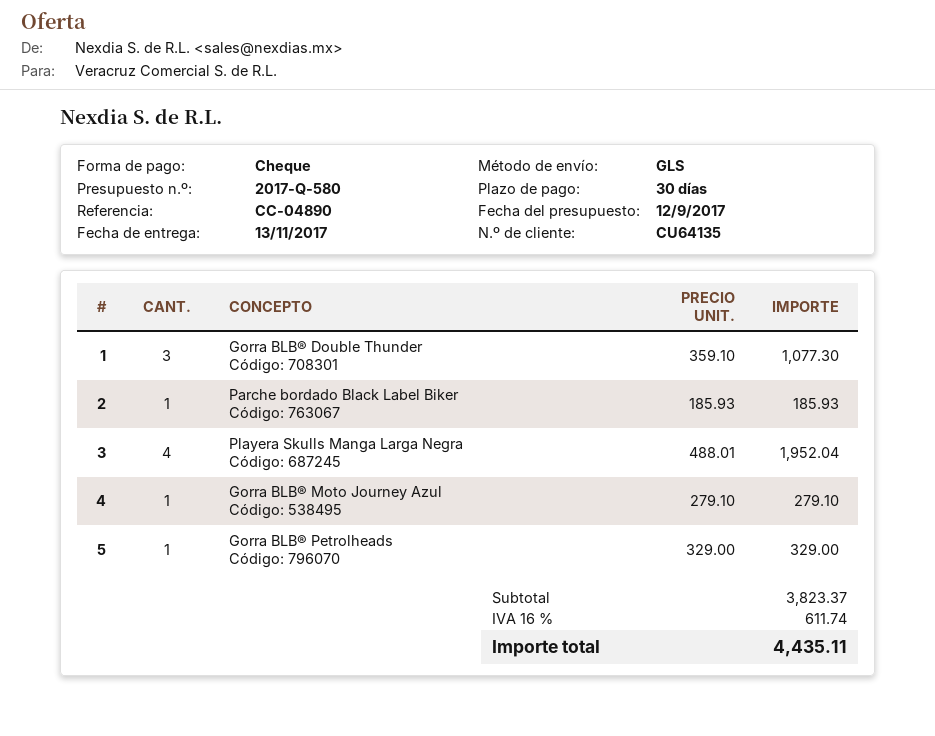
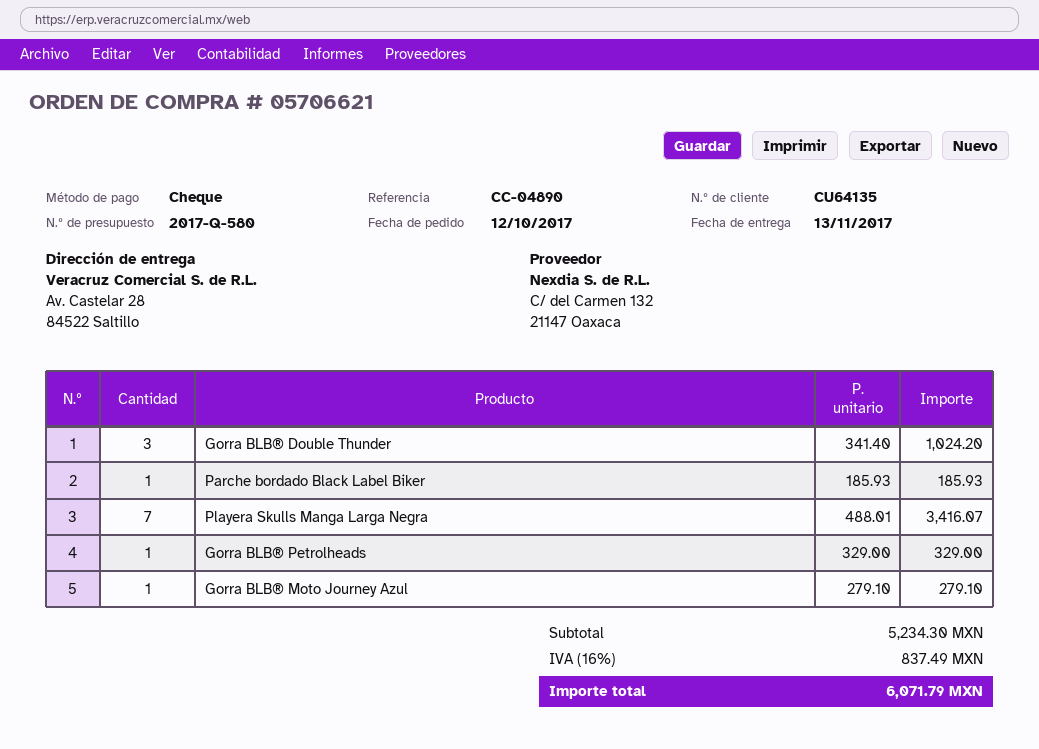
Gorra BLB® Double Thunder: 3 x 359.10 = 1077.30 -> 3 x 341.40 = 1024.20
Playera Skulls Manga Larga Negra: 4 x 488.01 = 1952.04 -> 7 x 488.01 = 3416.07
subtotal: 3823.37 -> 5234.30
tax: 16% = 611.74 -> 16% = 837.49
total: 4435.11 -> 6071.79

